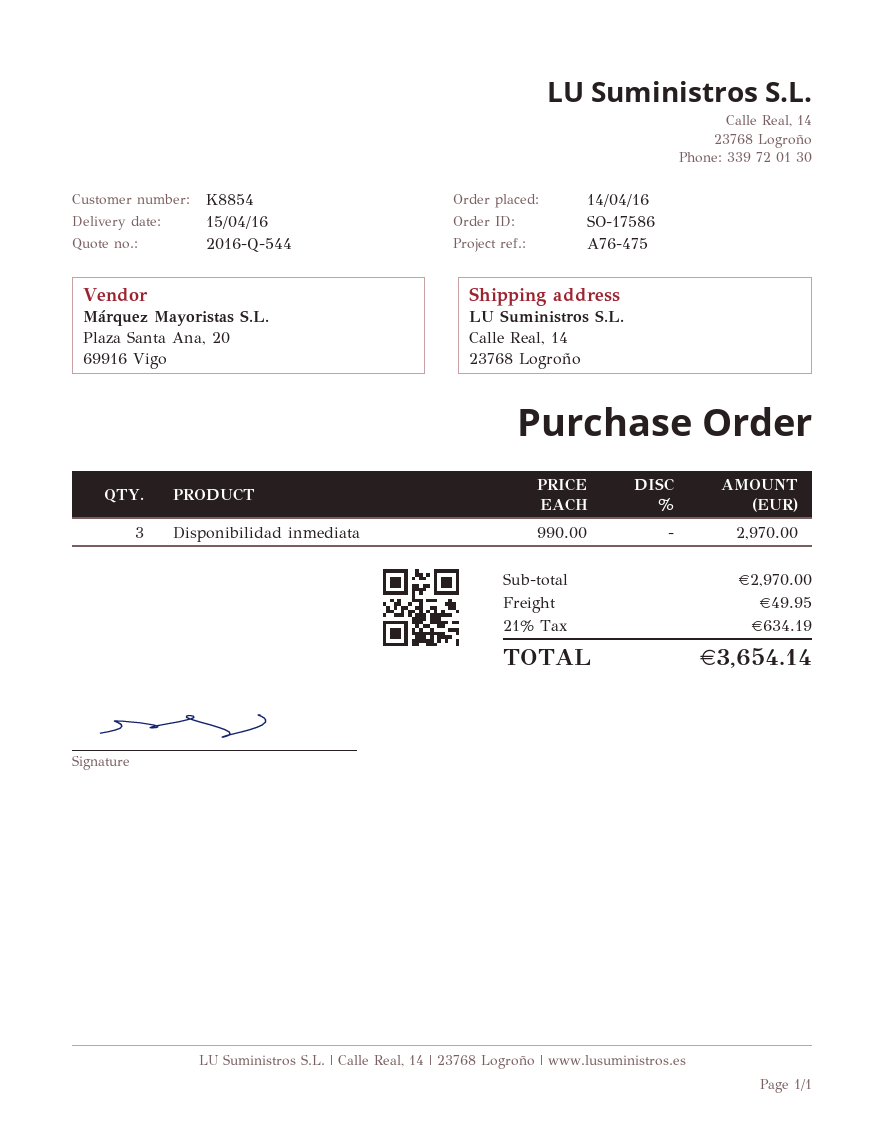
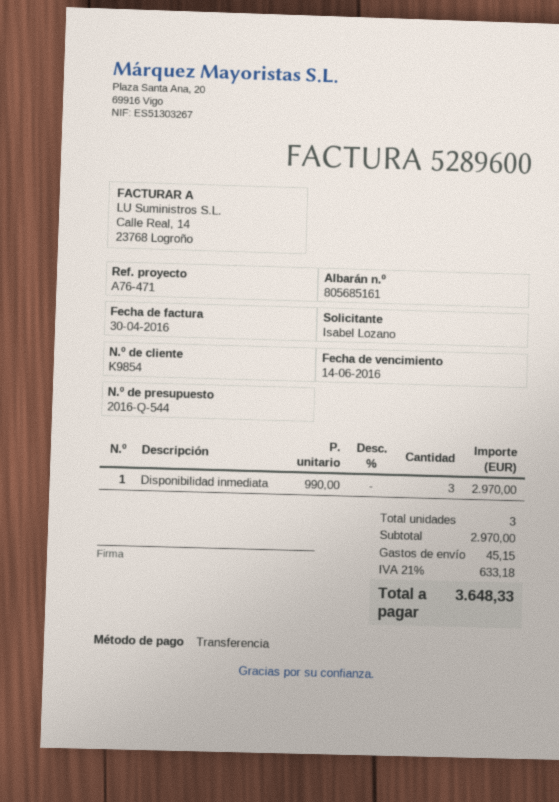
customer number: K8854 -> K9854
reference: A76-475 -> A76-471
shipping: 49.95 -> 45.15
tax: 21% = 634.19 -> 21% = 633.18
total: 3654.14 -> 3648.33

